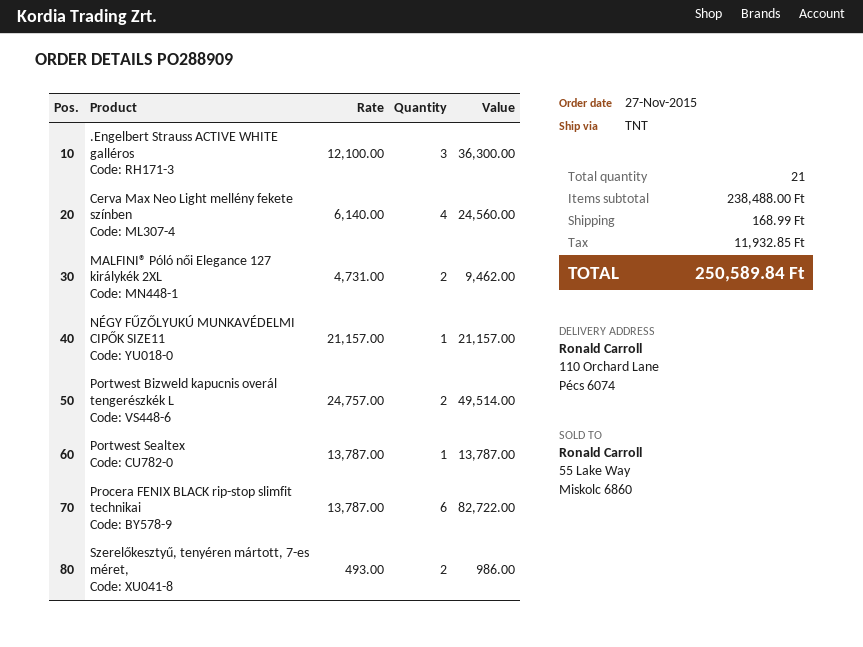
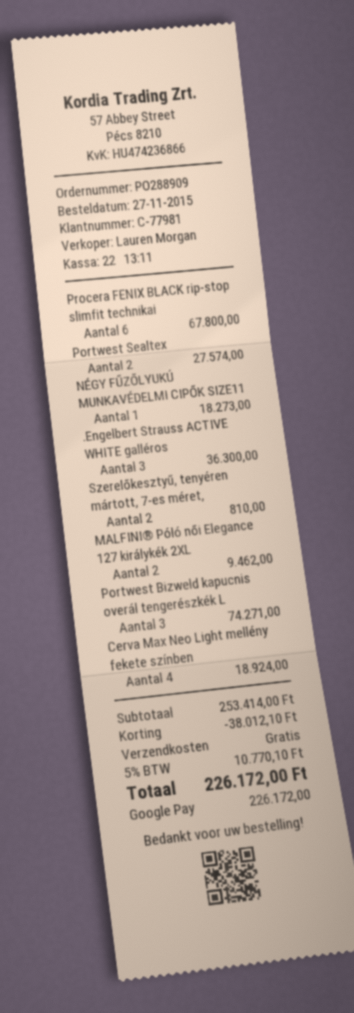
Cerva Max Neo Light mellény fekete színben: 4 for 24560.00 -> 4 for 18924.00
NÉGY FŰZŐLYUKÚ MUNKAVÉDELMI CIPŐK SIZE11: 1 for 21157.00 -> 1 for 18273.00
Portwest Bizweld kapucnis overál tengerészkék L: 2 for 49514.00 -> 3 for 74271.00
Portwest Sealtex: 1 for 13787.00 -> 2 for 27574.00
Procera FENIX BLACK rip-stop slimfit technikai: 6 for 82722.00 -> 6 for 67800.00
Szerelőkesztyű, tenyéren mártott, 7-es méret,: 2 for 986.00 -> 2 for 810.00
subtotal: 238488.00 -> 253414.00
discount: none -> 38012.10
shipping: 168.99 -> 0.00
tax: 11932.85 -> 10770.10
total: 250589.84 -> 226172.00

